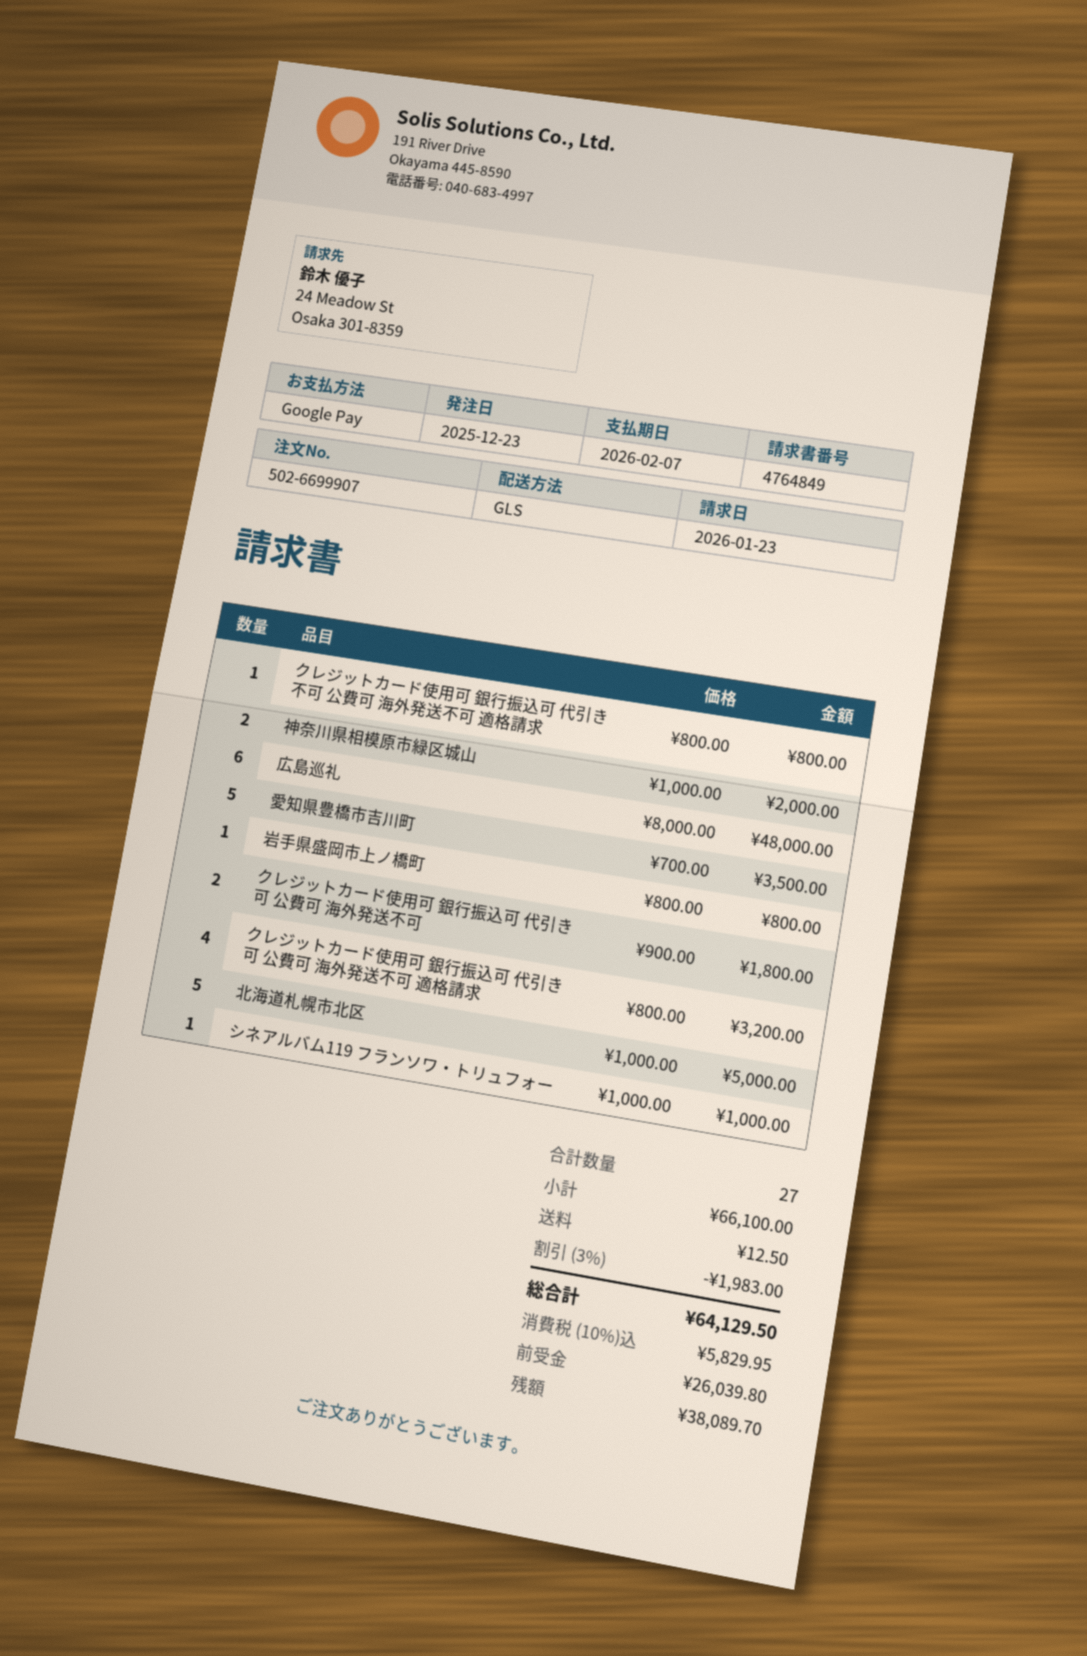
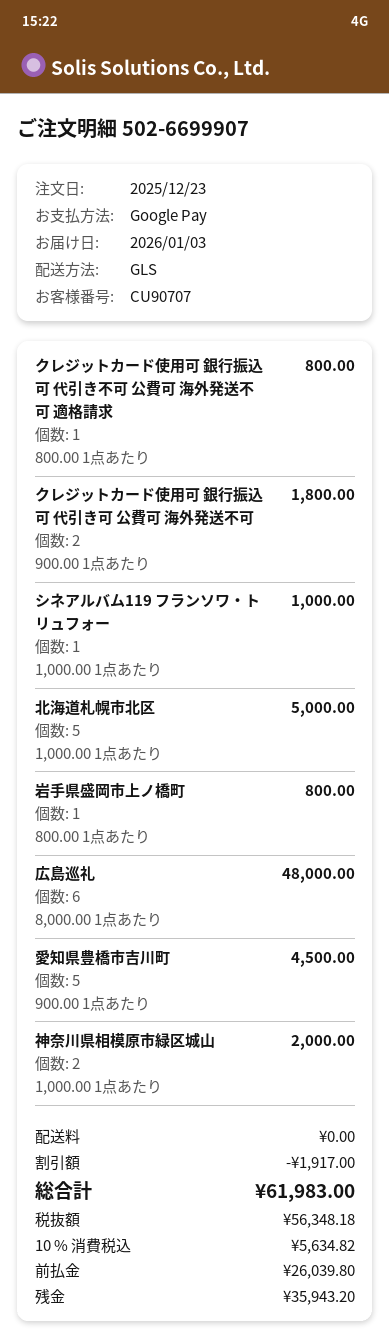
愛知県豊橋市吉川町: 5 x 700.00 = 3500.00 -> 5 x 900.00 = 4500.00
クレジットカード使用可 銀行振込可 代引き可 公費可 海外発送不可 適格請求: 4 x 800.00 = 3200.00 -> none
discount: 1983.00 -> 1917.00
shipping: 12.50 -> 0.00
tax: 10% = 5829.95 -> 10% = 5634.82
total: 64129.50 -> 61983.00
balance: 38089.70 -> 35943.20

